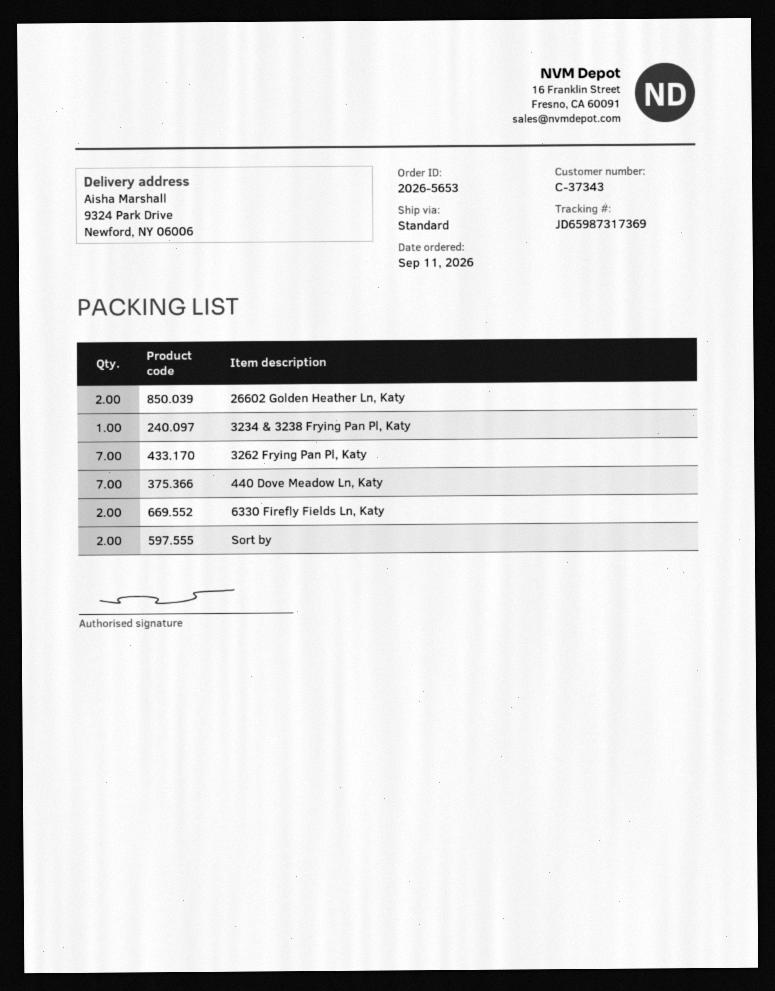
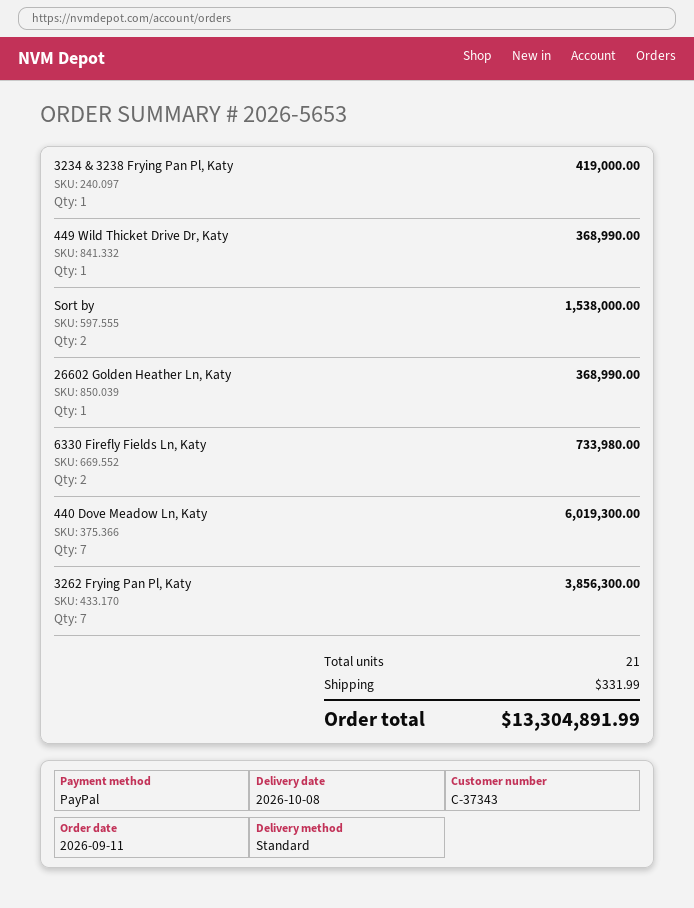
26602 Golden Heather Ln, Katy: 2 -> 1
449 Wild Thicket Drive Dr, Katy: none -> 1

